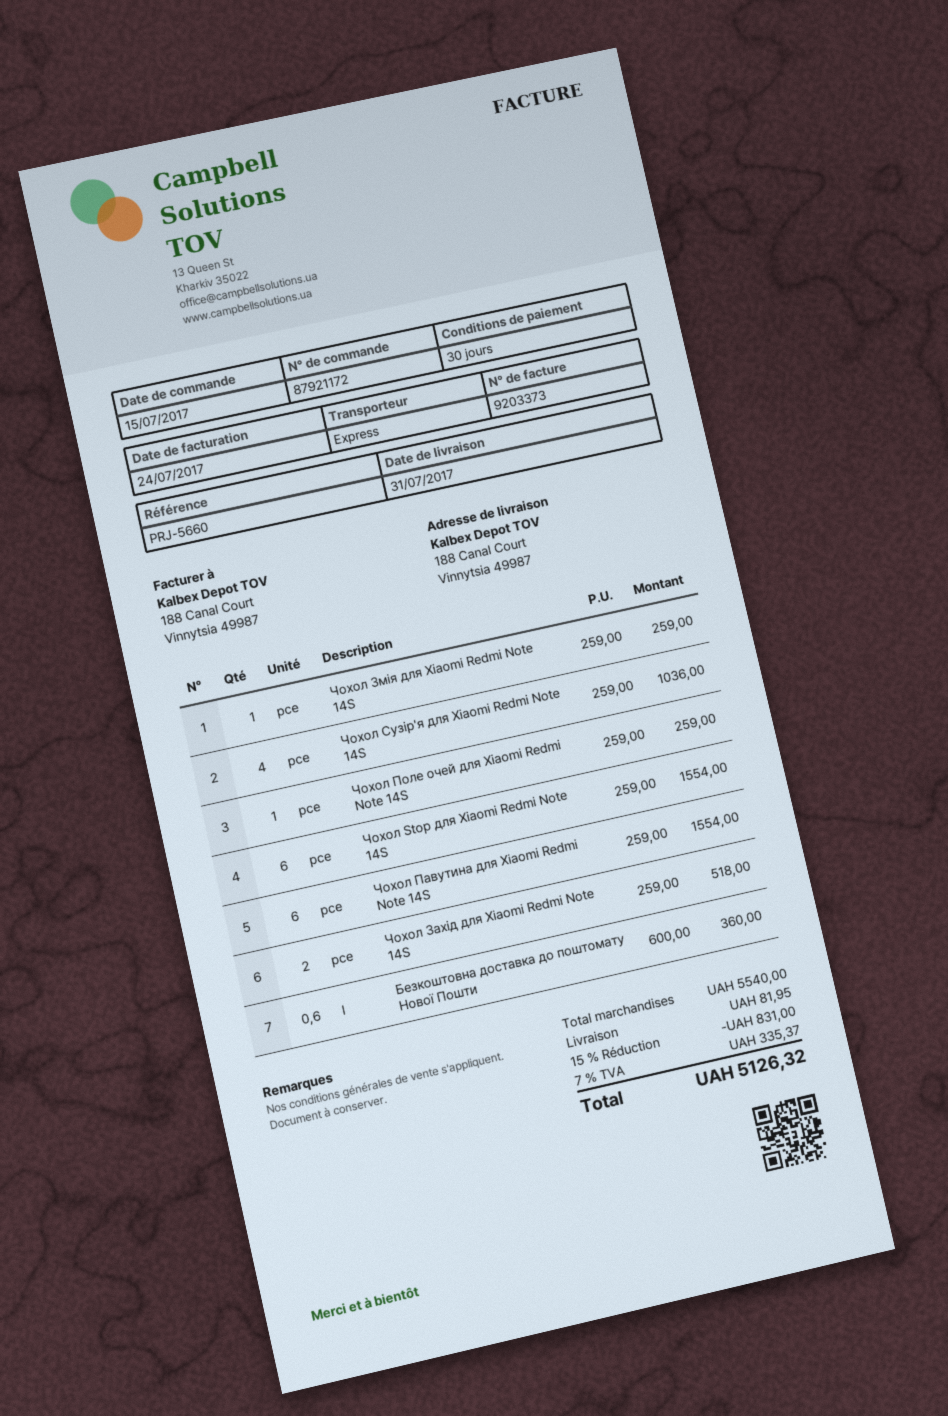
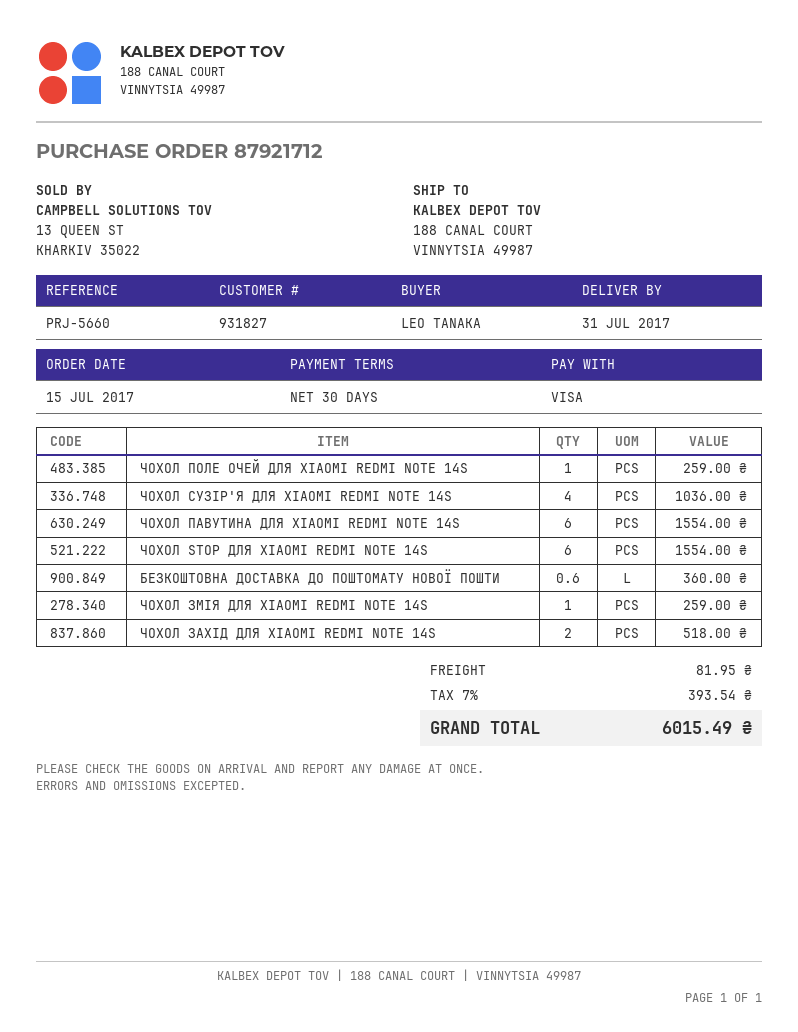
order number: 87921172 -> 87921712
discount: 15% = 831.00 -> none
tax: 7% = 335.37 -> 7% = 393.54
total: 5126.32 -> 6015.49

